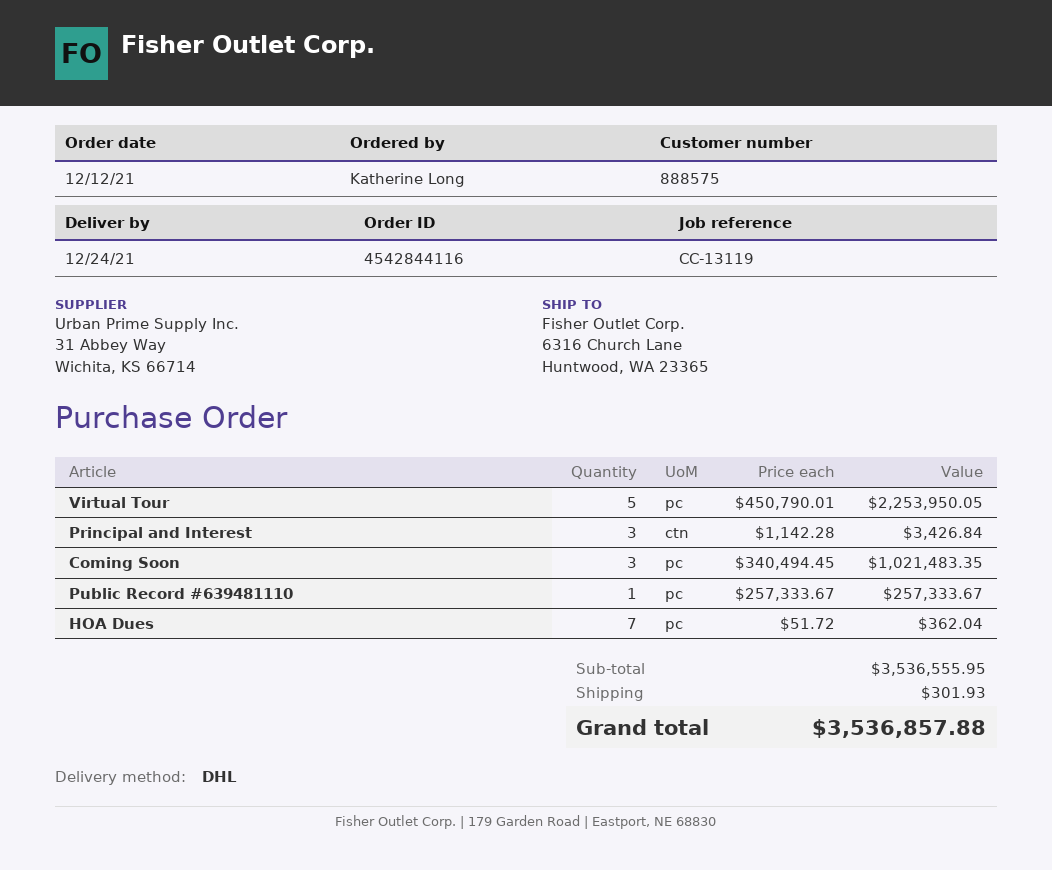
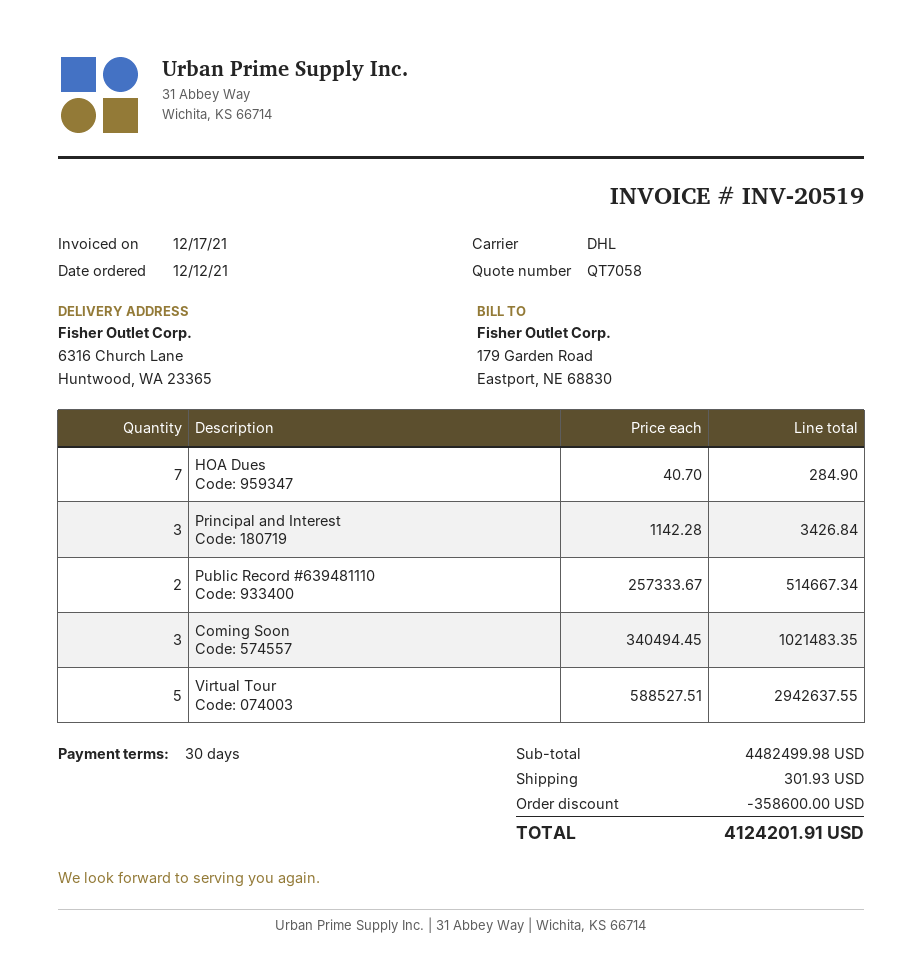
Virtual Tour: 5 x 450790.01 = 2253950.05 -> 5 x 588527.51 = 2942637.55
Public Record #639481110: 1 x 257333.67 = 257333.67 -> 2 x 257333.67 = 514667.34
HOA Dues: 7 x 51.72 = 362.04 -> 7 x 40.70 = 284.90
subtotal: 3536555.95 -> 4482499.98
discount: none -> 358600.00
total: 3536857.88 -> 4124201.91

